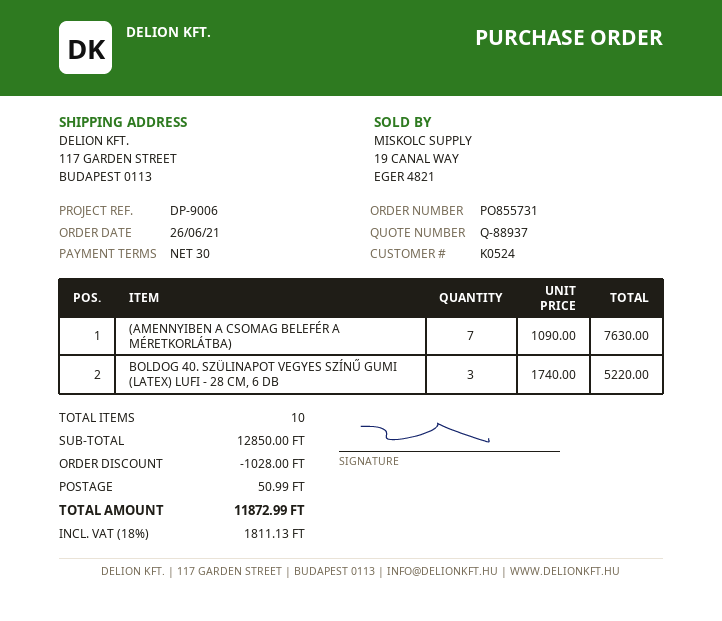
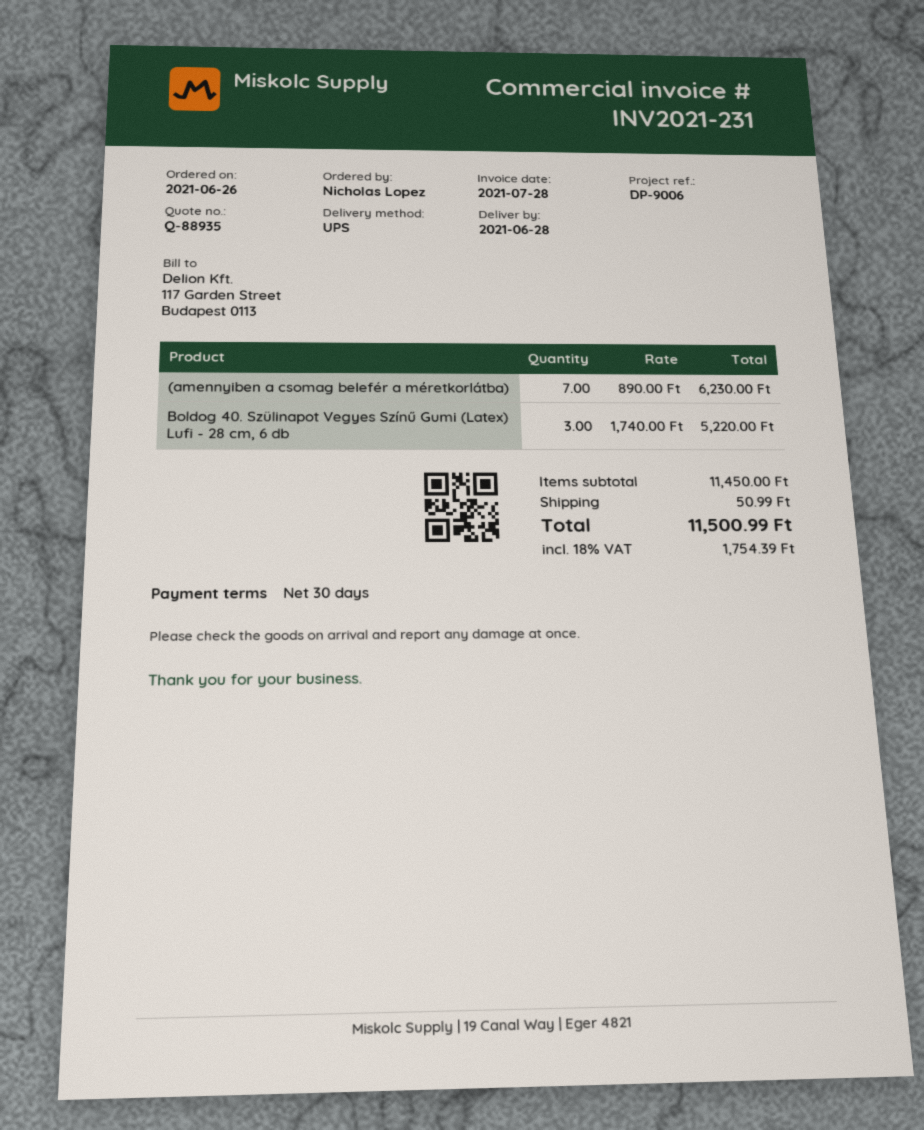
quote number: Q-88937 -> Q-88935
(AMENNYIBEN A CSOMAG BELEFÉR A MÉRETKORLÁTBA): 7 x 1090.00 = 7630.00 -> 7 x 890.00 = 6230.00
subtotal: 12850.00 -> 11450.00
discount: 1028.00 -> none
tax: 18% = 1811.13 -> 18% = 1754.39
total: 11872.99 -> 11500.99

